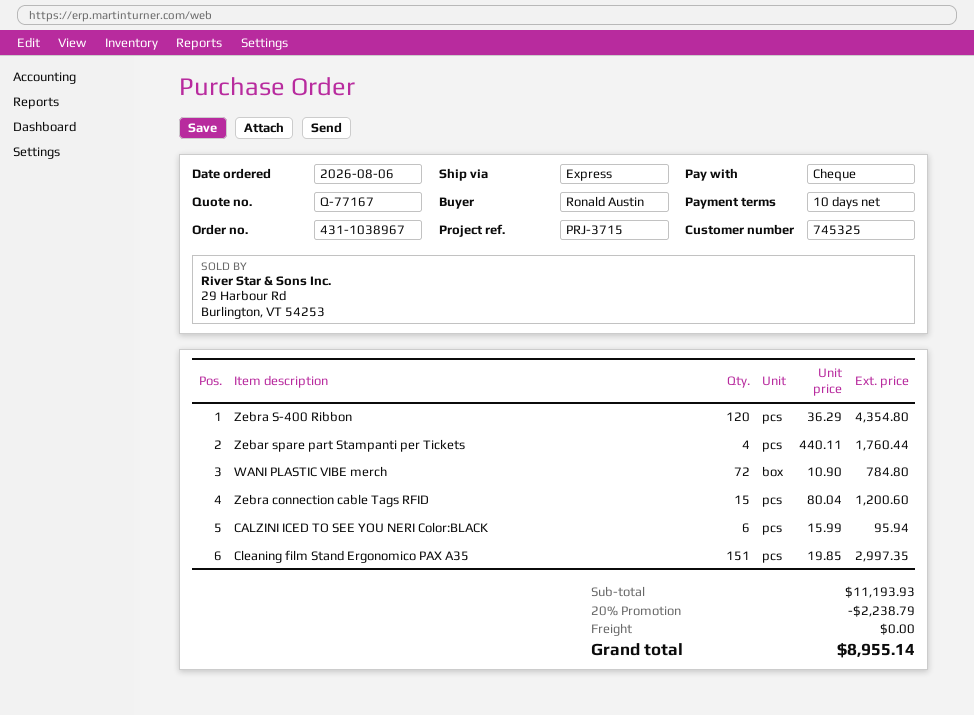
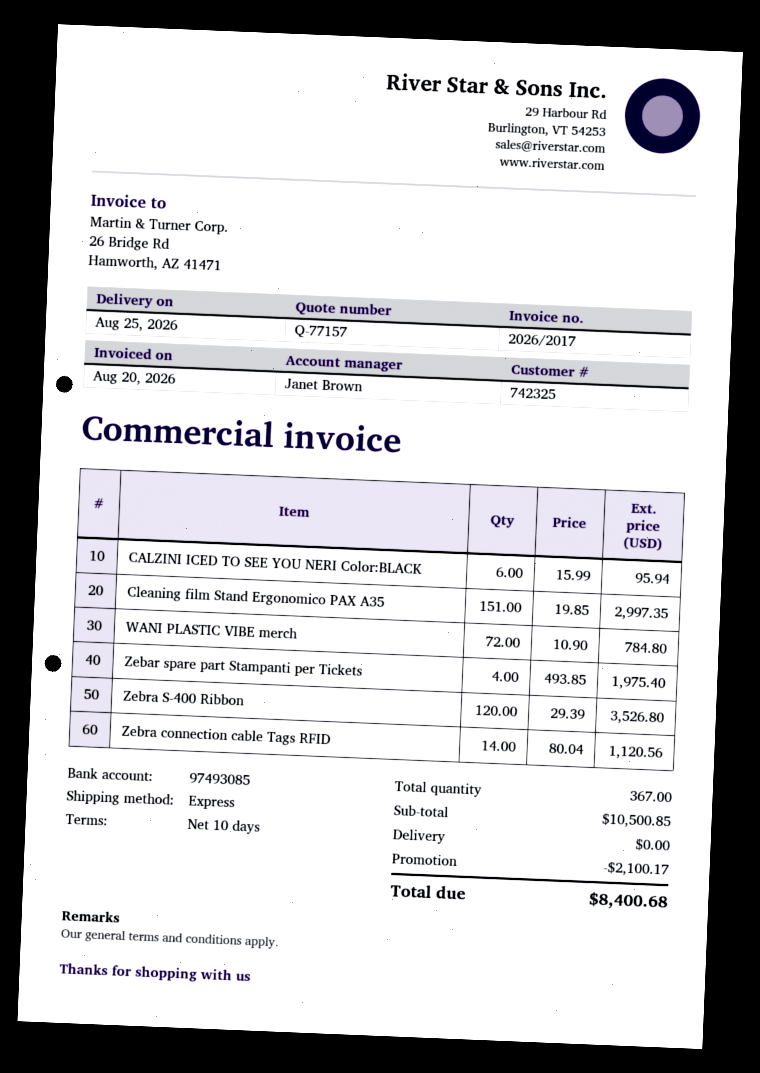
quote number: Q-77167 -> Q-77157
customer number: 745325 -> 742325
Zebra S-400 Ribbon: 120 x 36.29 = 4354.80 -> 120 x 29.39 = 3526.80
Zebar spare part Stampanti per Tickets: 4 x 440.11 = 1760.44 -> 4 x 493.85 = 1975.40
Zebra connection cable Tags RFID: 15 x 80.04 = 1200.60 -> 14 x 80.04 = 1120.56
subtotal: 11193.93 -> 10500.85
discount: 2238.79 -> 2100.17
total: 8955.14 -> 8400.68

